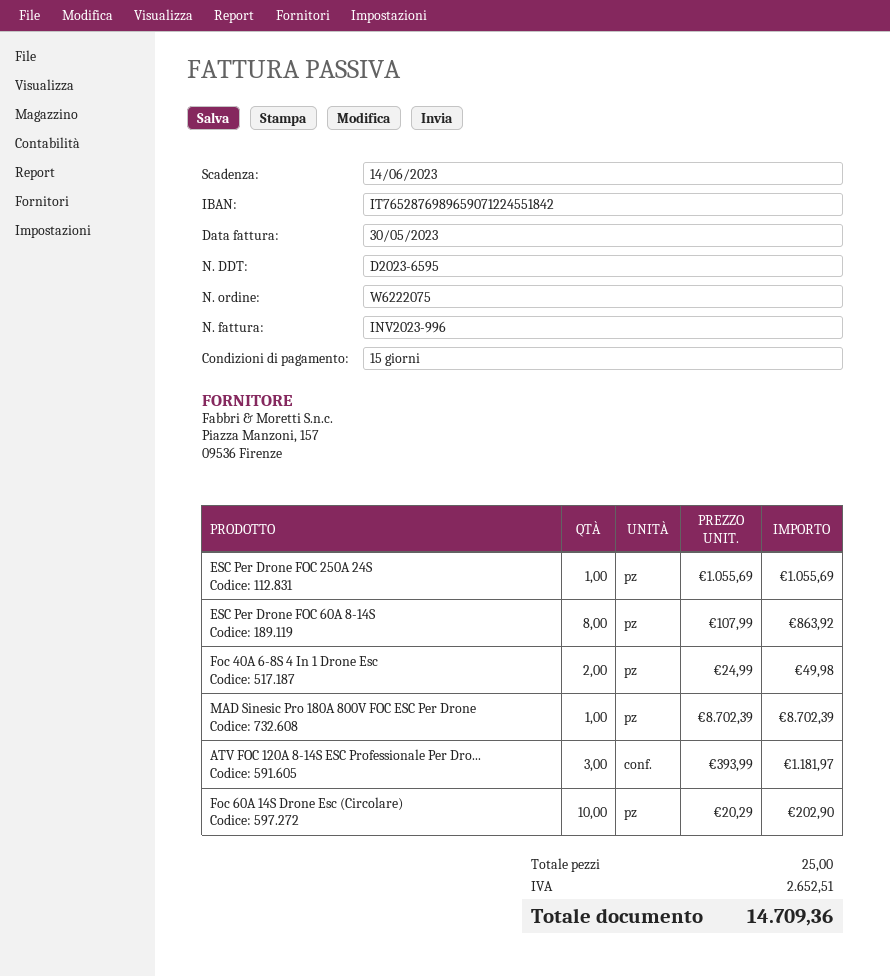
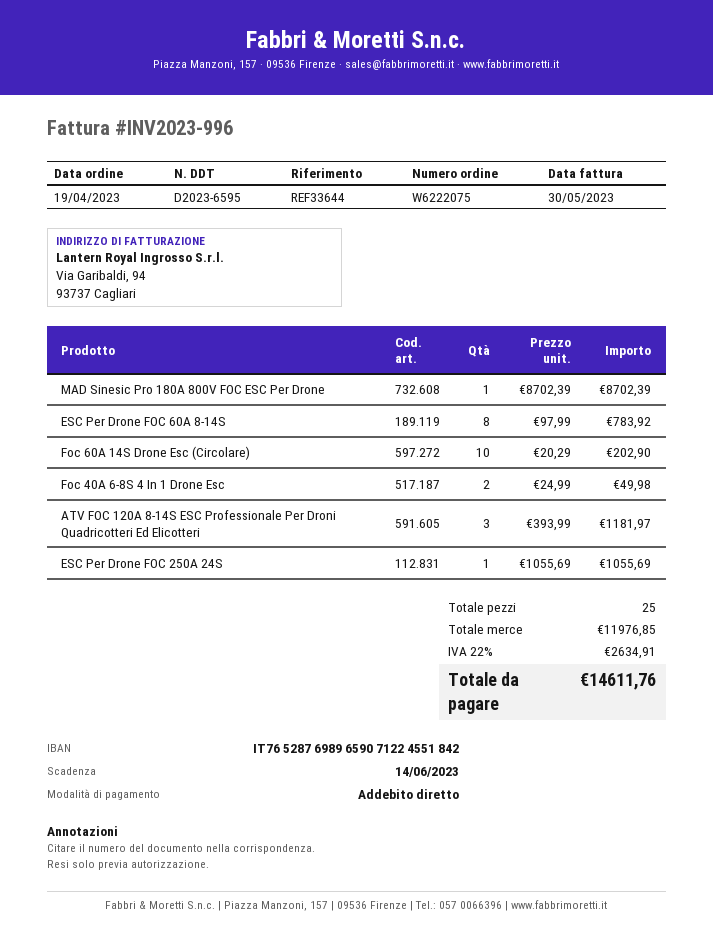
ESC Per Drone FOC 60A 8-14S: 8 x 107.99 = 863.92 -> 8 x 97.99 = 783.92
tax: 2652.51 -> 2634.91
total: 14709.36 -> 14611.76

